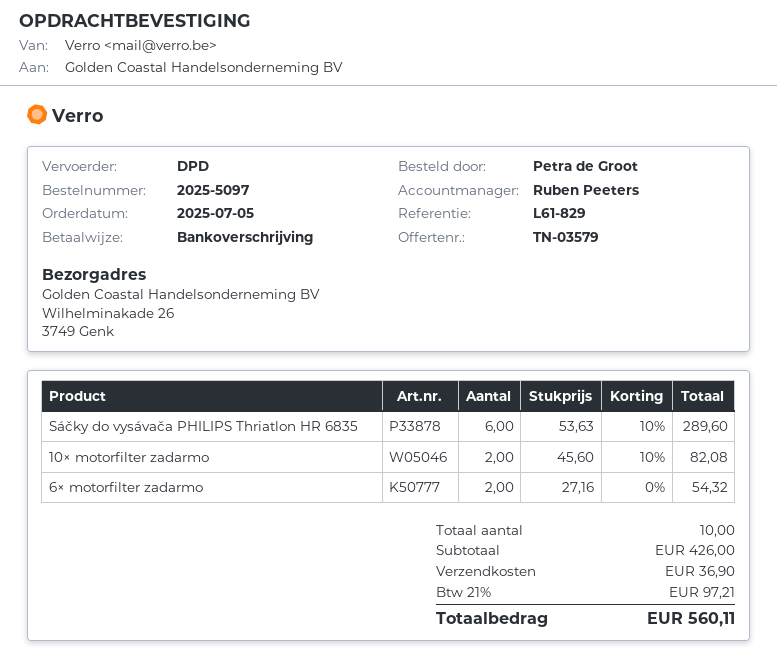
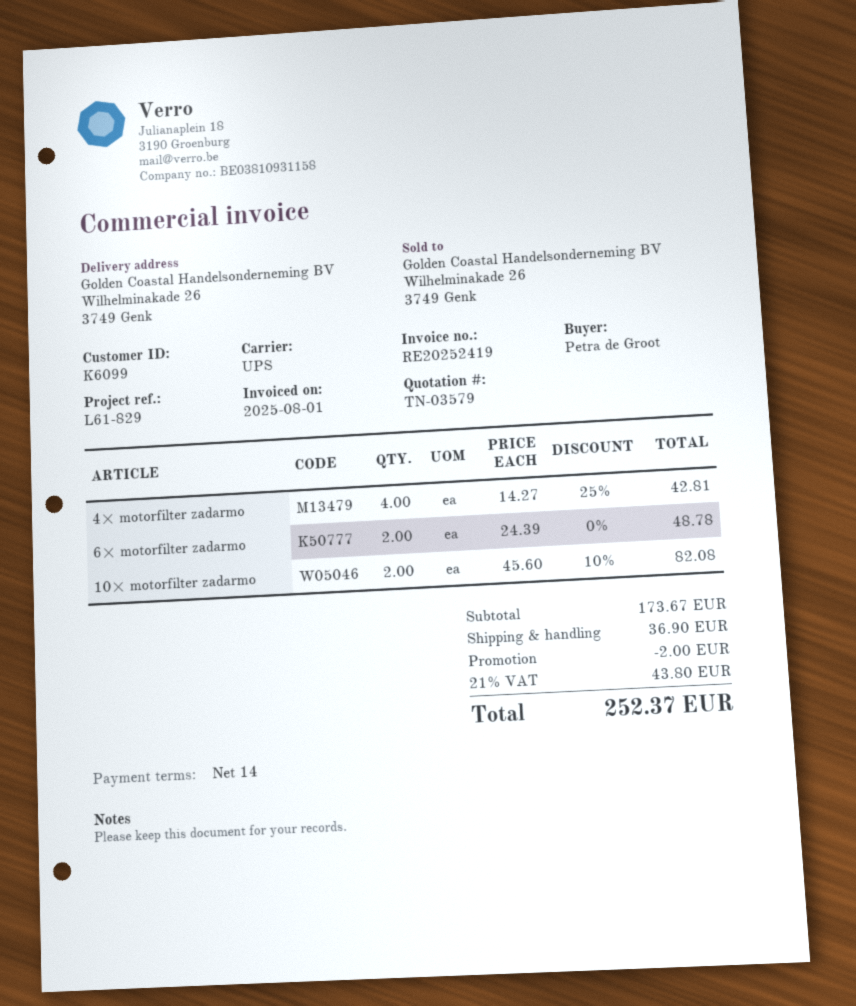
shipping method: DPD -> UPS
Sáčky do vysávača PHILIPS Thriatlon HR 6835: 6 x 53.63 - 10% = 289.60 -> none
6× motorfilter zadarmo: 2 x 27.16 = 54.32 -> 2 x 24.39 = 48.78
4× motorfilter zadarmo: none -> 4 x 14.27 - 25% = 42.81
subtotal: 426.00 -> 173.67
discount: none -> 2.00
tax: 21% = 97.21 -> 21% = 43.80
total: 560.11 -> 252.37

